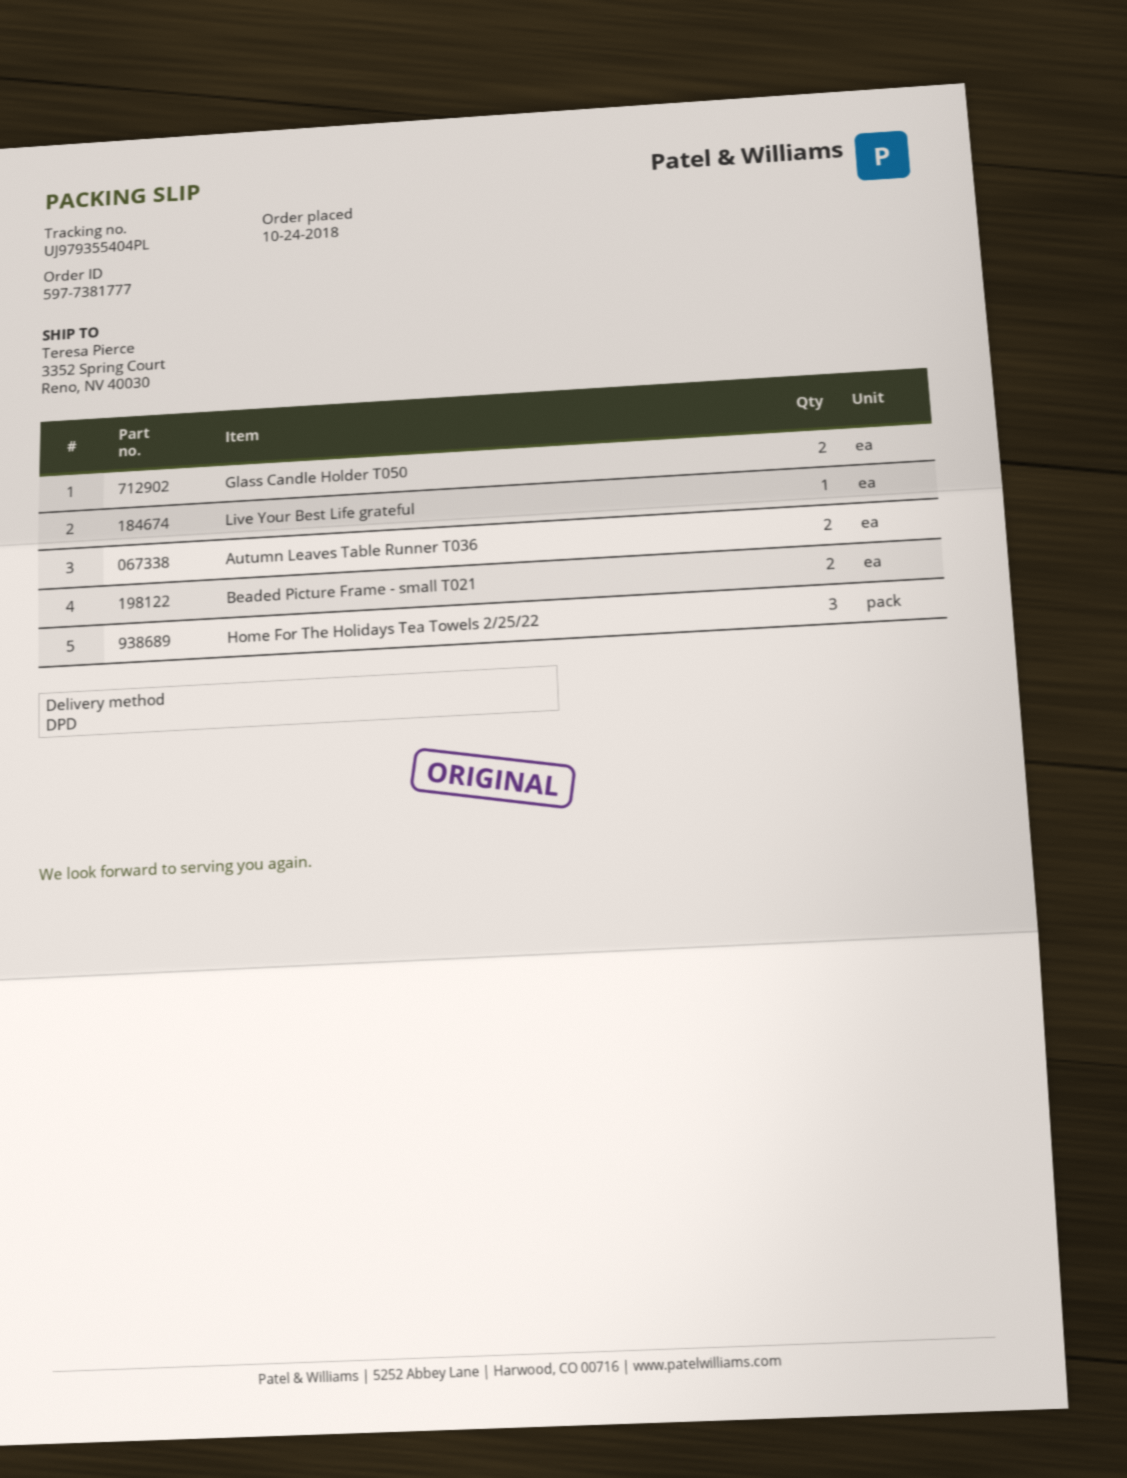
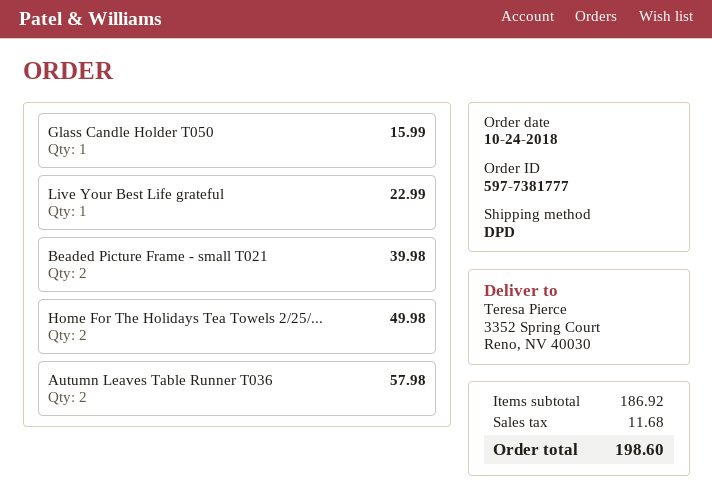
Glass Candle Holder T050: 2 -> 1
Home For The Holidays Tea Towels 2/25/22: 3 -> 2

